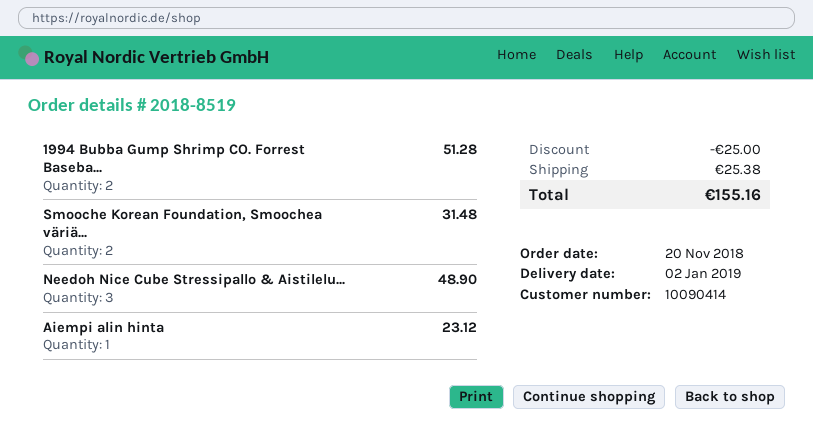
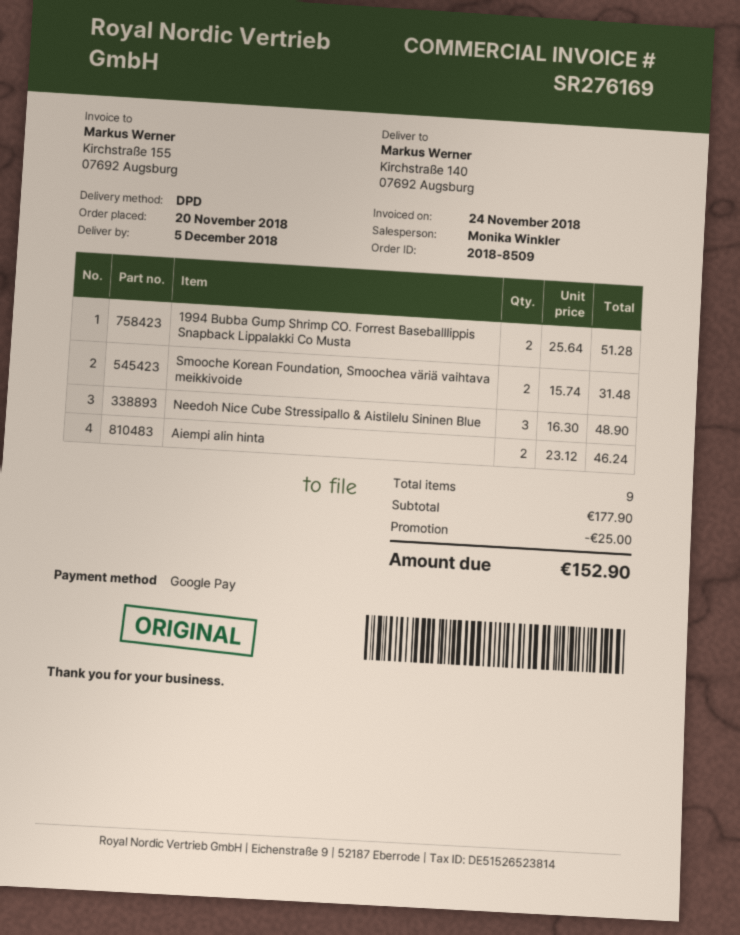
order number: 2018-8519 -> 2018-8509
delivery date: 2019-01-02 -> 2018-12-05
Aiempi alin hinta: 1 for 23.12 -> 2 for 46.24
shipping: 25.38 -> none
total: 155.16 -> 152.90

